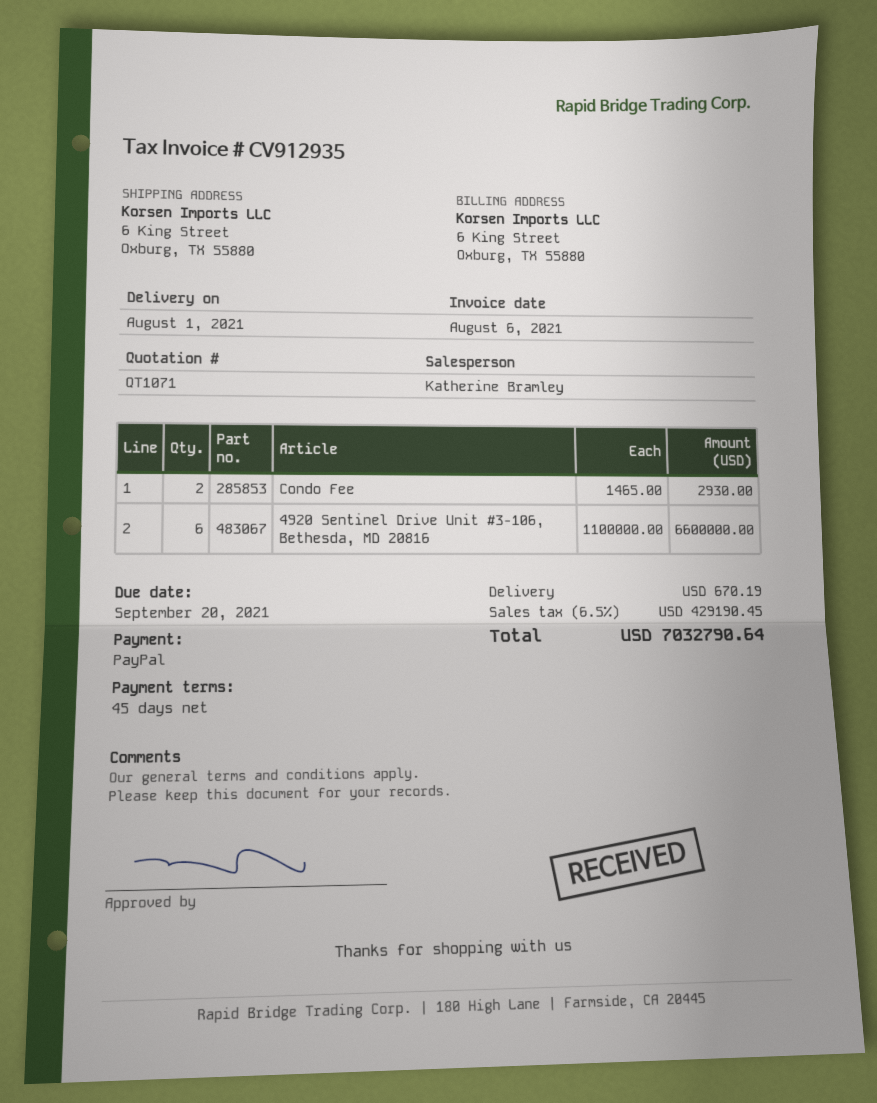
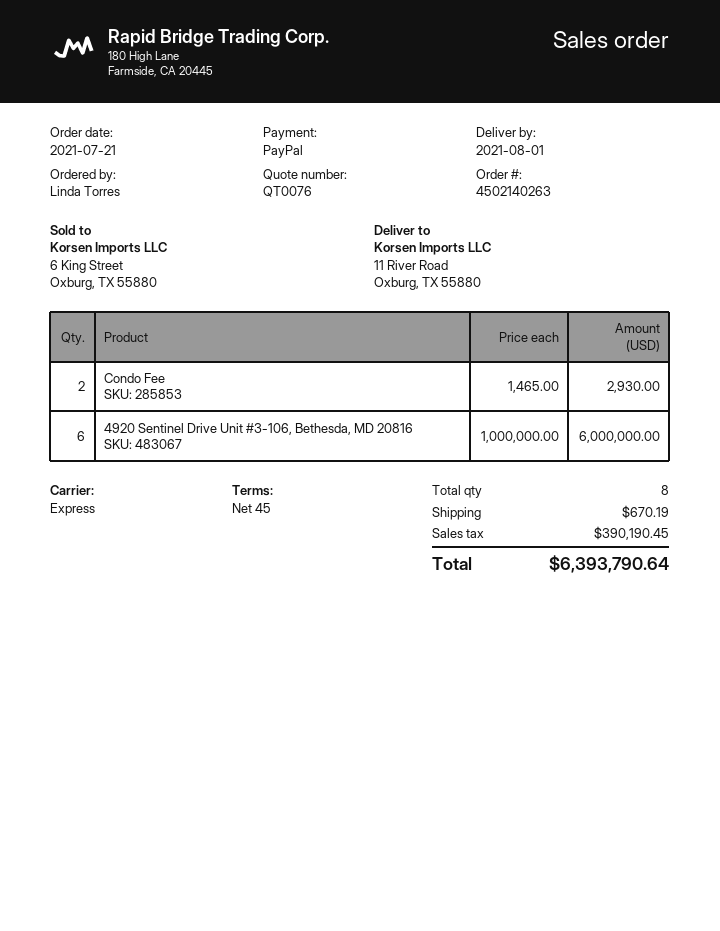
quote number: QT1071 -> QT0076
ship to: 6 King Street, Oxburg, TX 55880 -> 11 River Road, Oxburg, TX 55880
4920 Sentinel Drive Unit #3-106, Bethesda, MD 20816: 6 x 1100000.00 = 6600000.00 -> 6 x 1000000.00 = 6000000.00
tax: 429190.45 -> 390190.45
total: 7032790.64 -> 6393790.64

